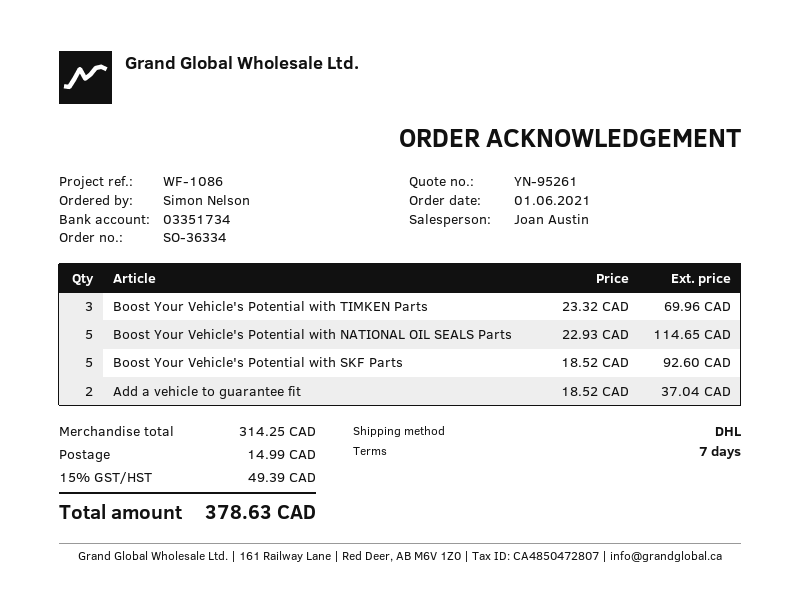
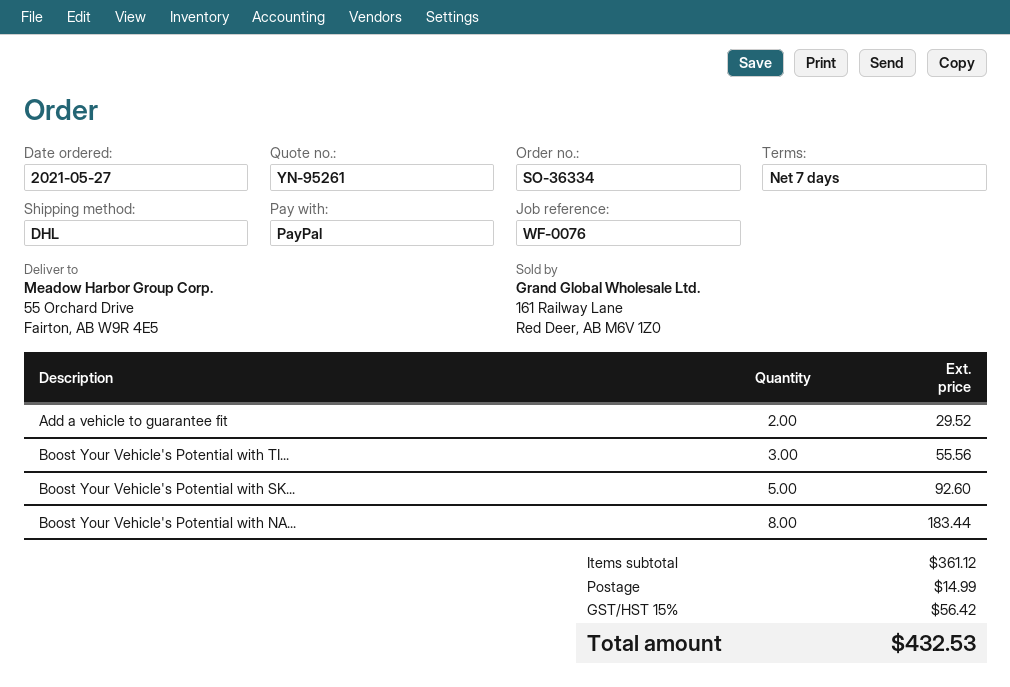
order date: 2021-06-01 -> 2021-05-27
reference: WF-1086 -> WF-0076
Boost Your Vehicle's Potential with TIMKEN Parts: 3 for 69.96 -> 3 for 55.56
Boost Your Vehicle's Potential with NATIONAL OIL SEALS Parts: 5 for 114.65 -> 8 for 183.44
Add a vehicle to guarantee fit: 2 for 37.04 -> 2 for 29.52
subtotal: 314.25 -> 361.12
tax: 15% = 49.39 -> 15% = 56.42
total: 378.63 -> 432.53

